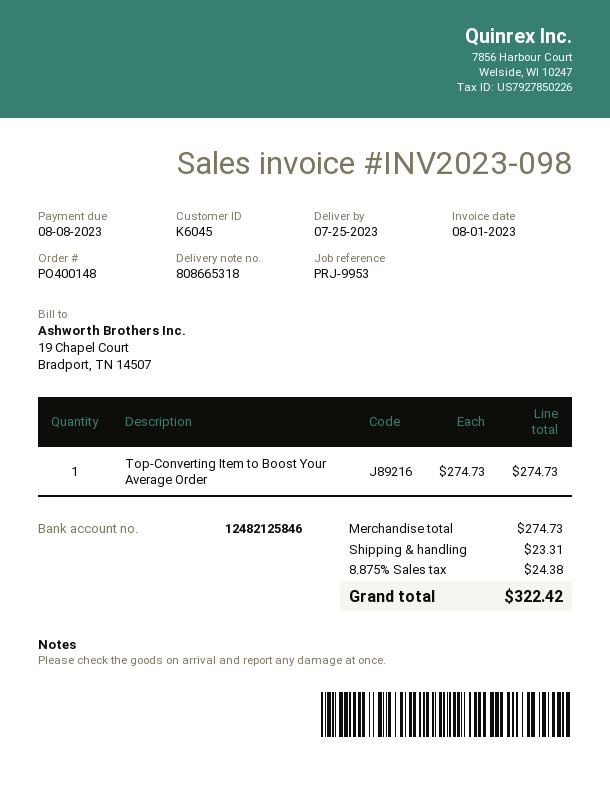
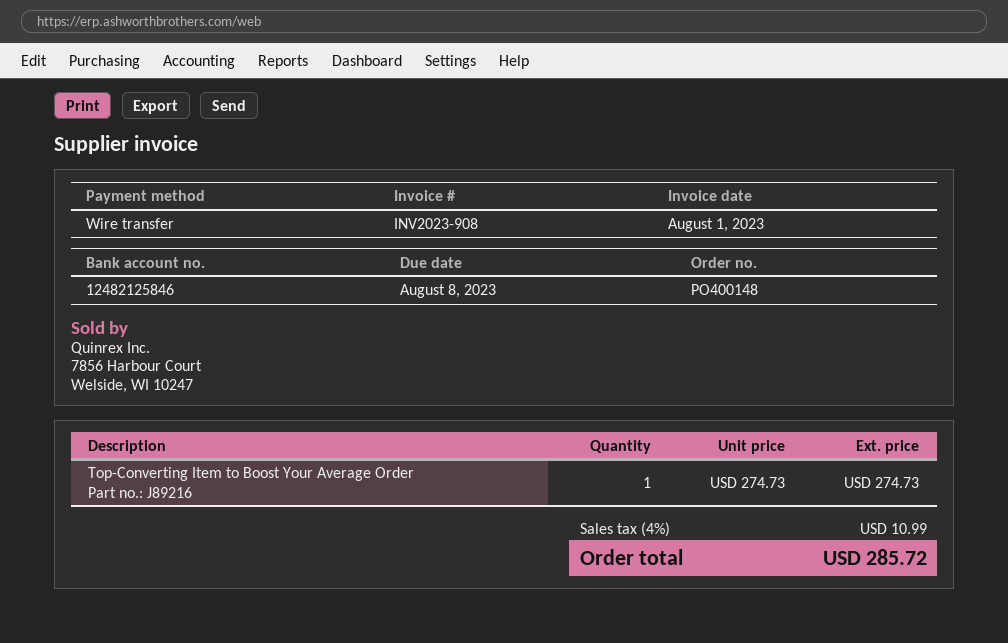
invoice number: INV2023-098 -> INV2023-908
shipping: 23.31 -> none
tax: 8.875% = 24.38 -> 4% = 10.99
total: 322.42 -> 285.72

